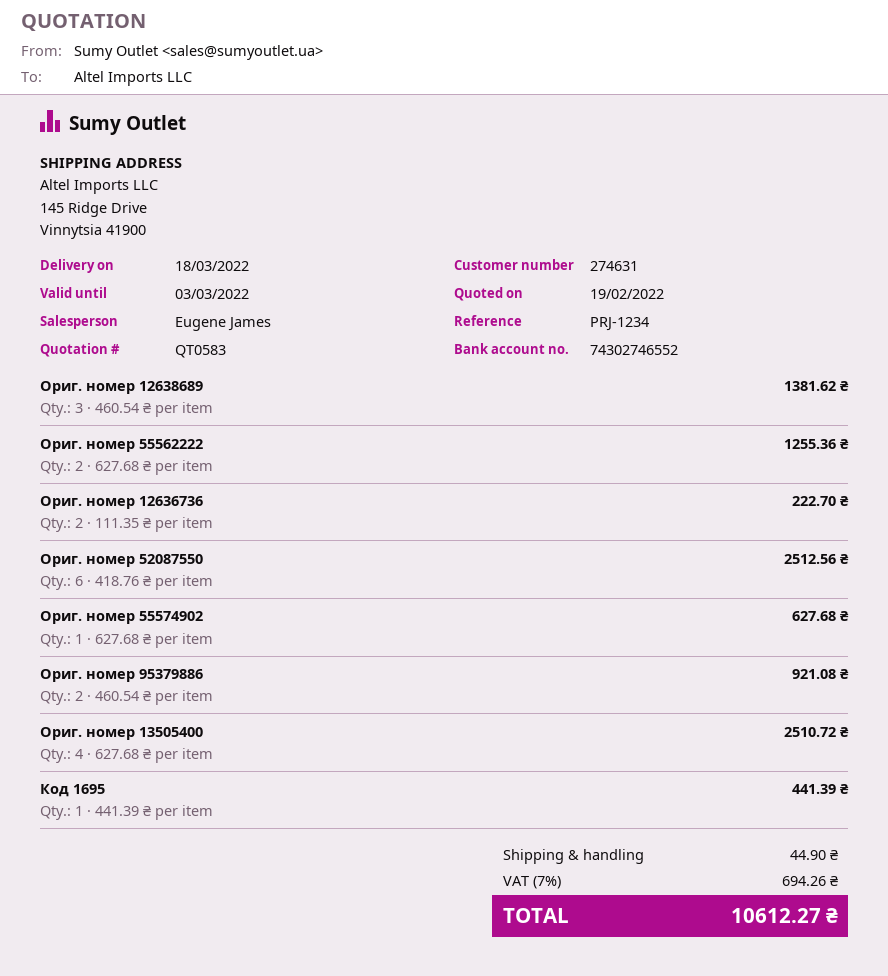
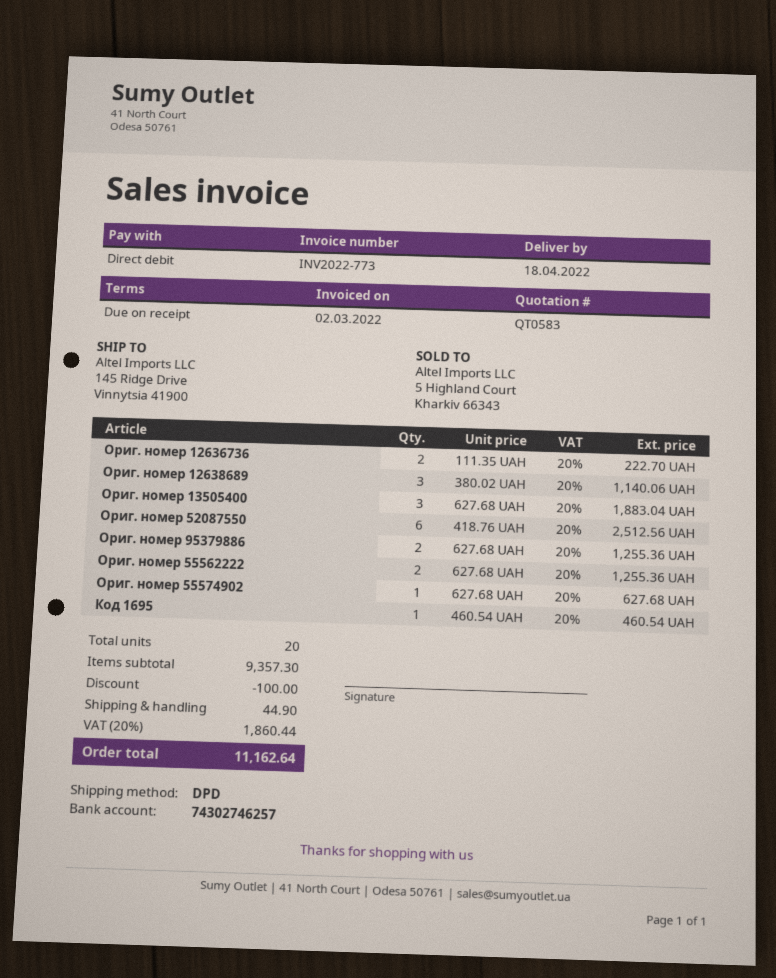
delivery date: 2022-03-18 -> 2022-04-18
bank account: 74302746552 -> 74302746257
Ориг. номер 12638689: 3 x 460.54 = 1381.62 -> 3 x 380.02 = 1140.06
Ориг. номер 95379886: 2 x 460.54 = 921.08 -> 2 x 627.68 = 1255.36
Ориг. номер 13505400: 4 x 627.68 = 2510.72 -> 3 x 627.68 = 1883.04
Код 1695: 1 x 441.39 = 441.39 -> 1 x 460.54 = 460.54
discount: none -> 100.00
tax: 7% = 694.26 -> 20% = 1860.44
total: 10612.27 -> 11162.64

